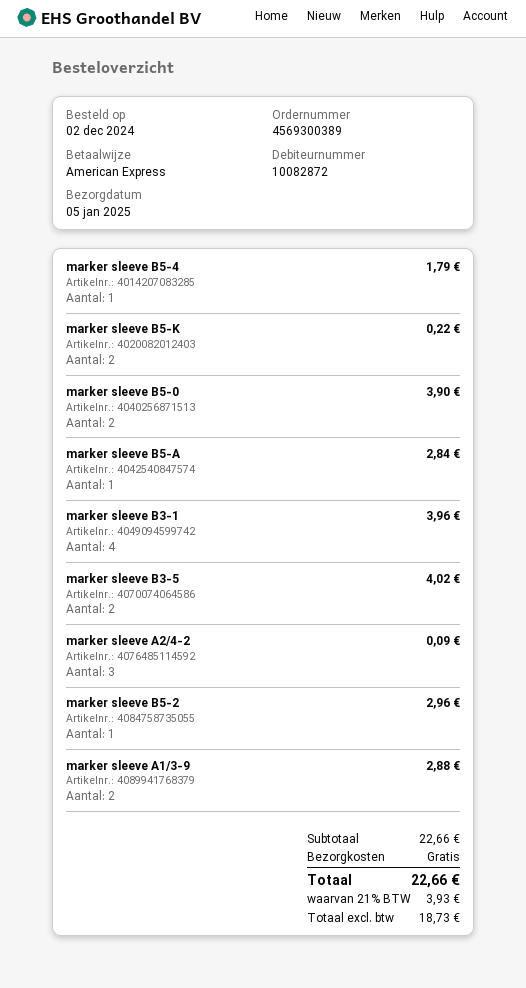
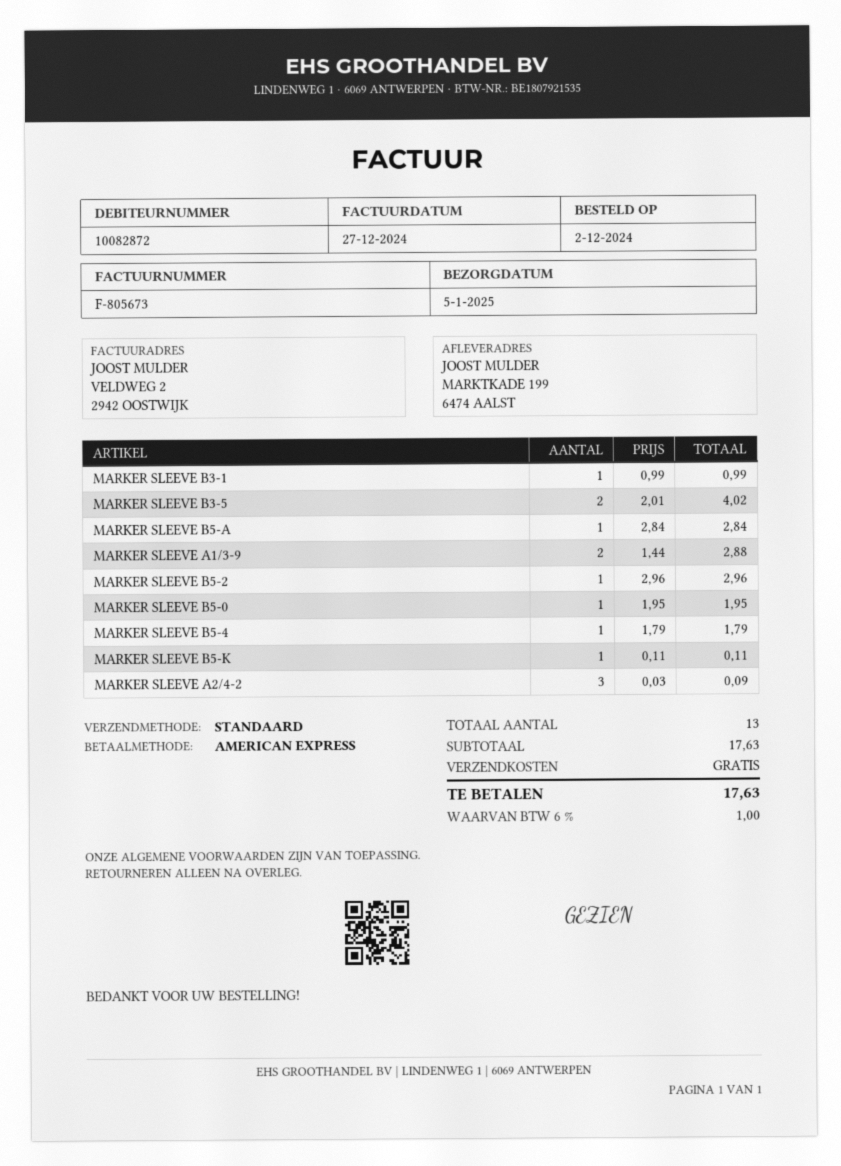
marker sleeve B5-K: 2 for 0.22 -> 1 for 0.11
marker sleeve B5-0: 2 for 3.90 -> 1 for 1.95
marker sleeve B3-1: 4 for 3.96 -> 1 for 0.99
subtotal: 22.66 -> 17.63
tax: 21% = 3.93 -> 6% = 1.00
total: 22.66 -> 17.63

